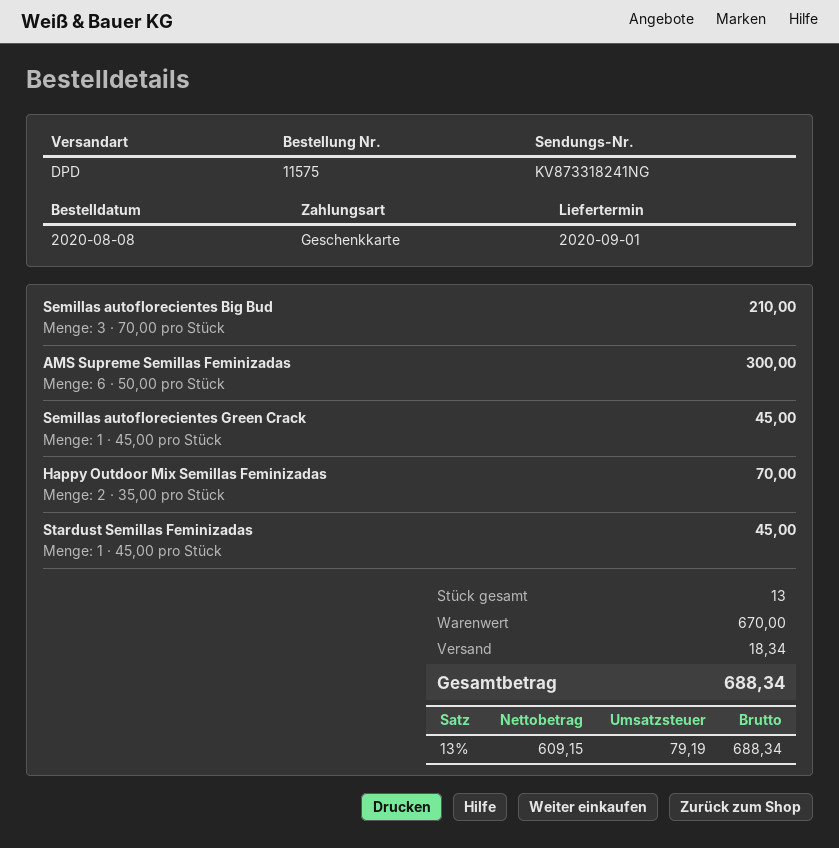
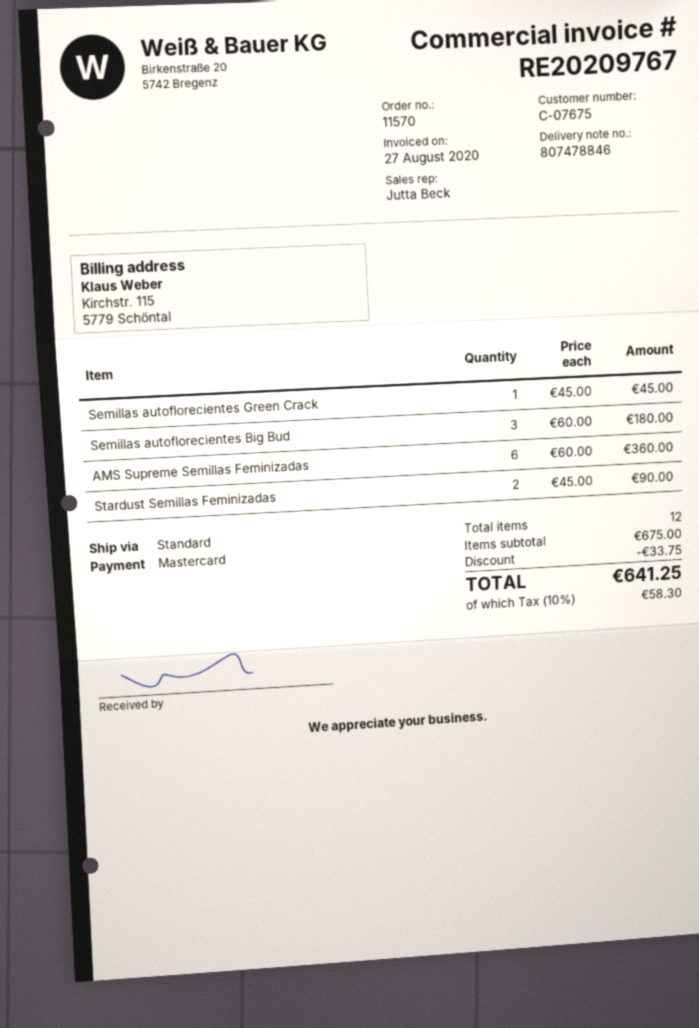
order number: 11575 -> 11570
payment method: gift card -> Mastercard
shipping method: DPD -> standard
Semillas autoflorecientes Big Bud: 3 x 70.00 = 210.00 -> 3 x 60.00 = 180.00
AMS Supreme Semillas Feminizadas: 6 x 50.00 = 300.00 -> 6 x 60.00 = 360.00
Happy Outdoor Mix Semillas Feminizadas: 2 x 35.00 = 70.00 -> none
Stardust Semillas Feminizadas: 1 x 45.00 = 45.00 -> 2 x 45.00 = 90.00
total quantity: 13 -> 12
subtotal: 670.00 -> 675.00
discount: none -> 33.75
shipping: 18.34 -> none
tax: 13% = 79.19 -> 10% = 58.30
total: 688.34 -> 641.25

